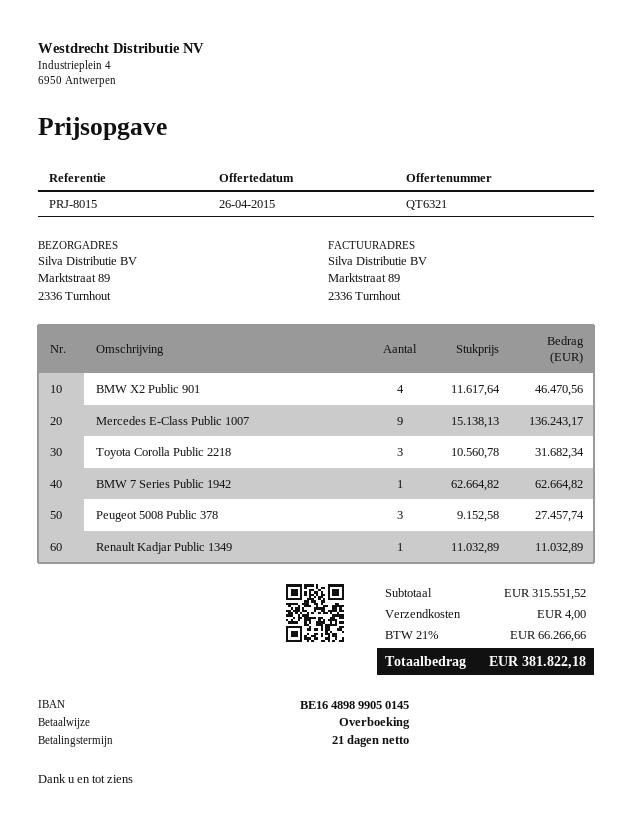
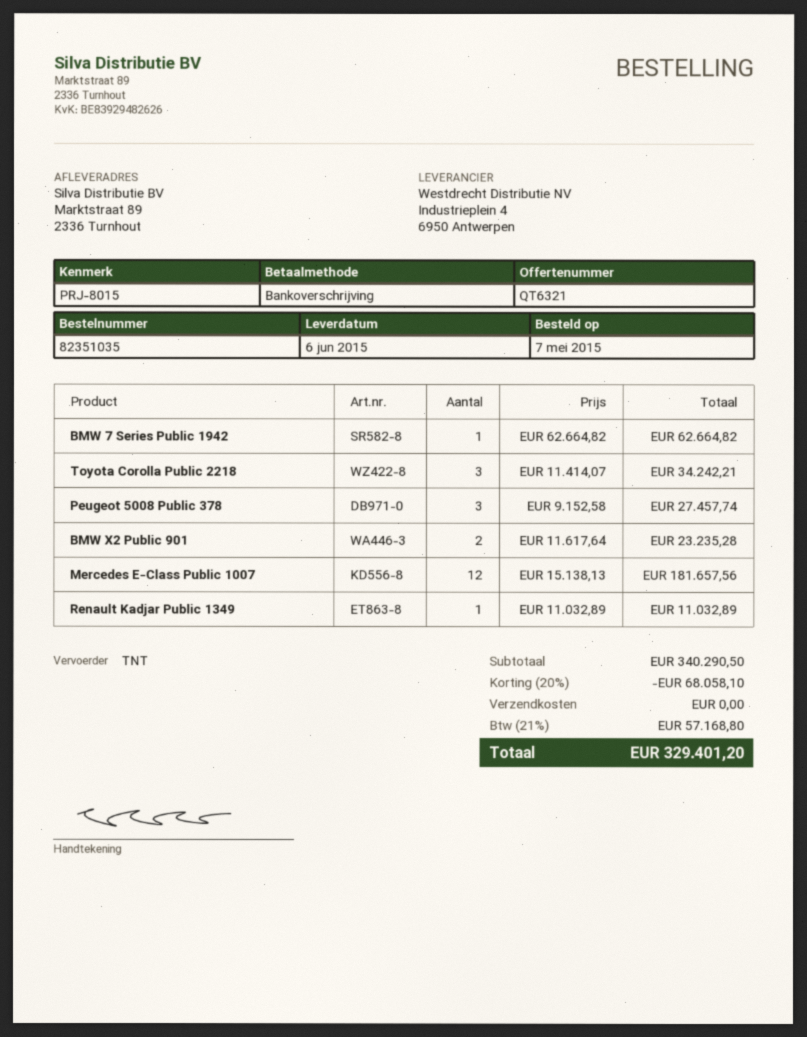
BMW X2 Public 901: 4 x 11617.64 = 46470.56 -> 2 x 11617.64 = 23235.28
Mercedes E-Class Public 1007: 9 x 15138.13 = 136243.17 -> 12 x 15138.13 = 181657.56
Toyota Corolla Public 2218: 3 x 10560.78 = 31682.34 -> 3 x 11414.07 = 34242.21
subtotal: 315551.52 -> 340290.50
discount: none -> 20% = 68058.10
shipping: 4.00 -> 0.00
tax: 21% = 66266.66 -> 21% = 57168.80
total: 381822.18 -> 329401.20

